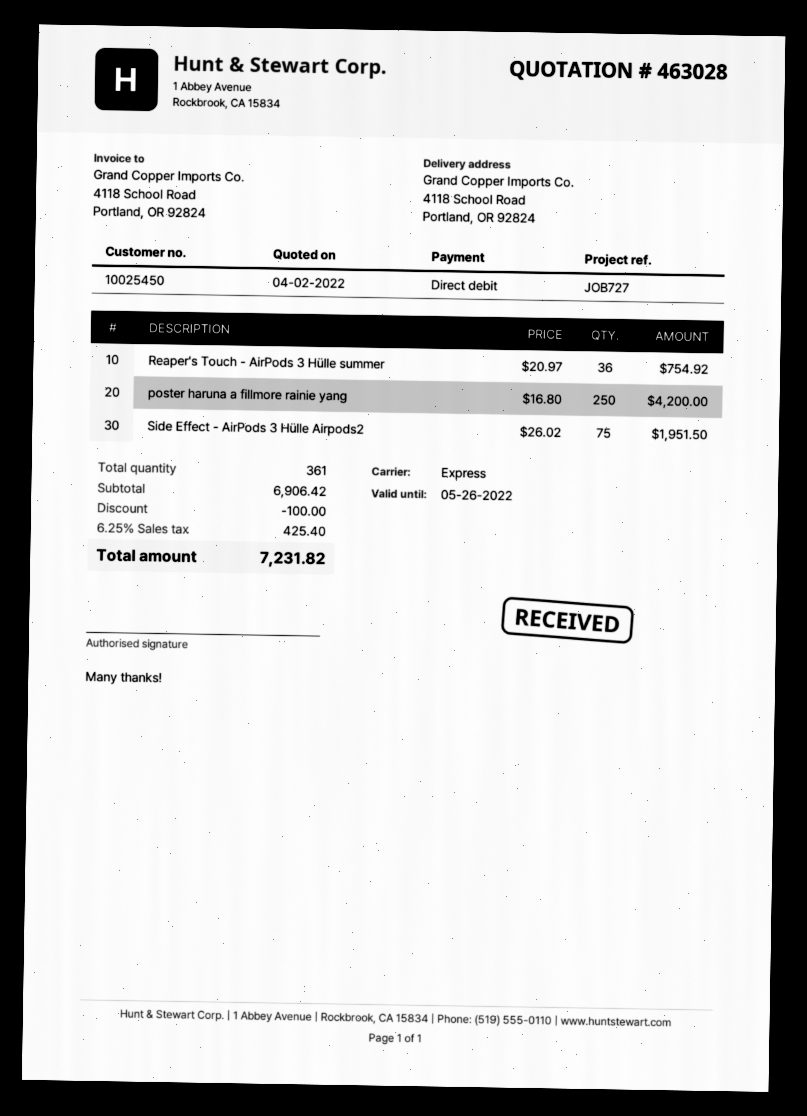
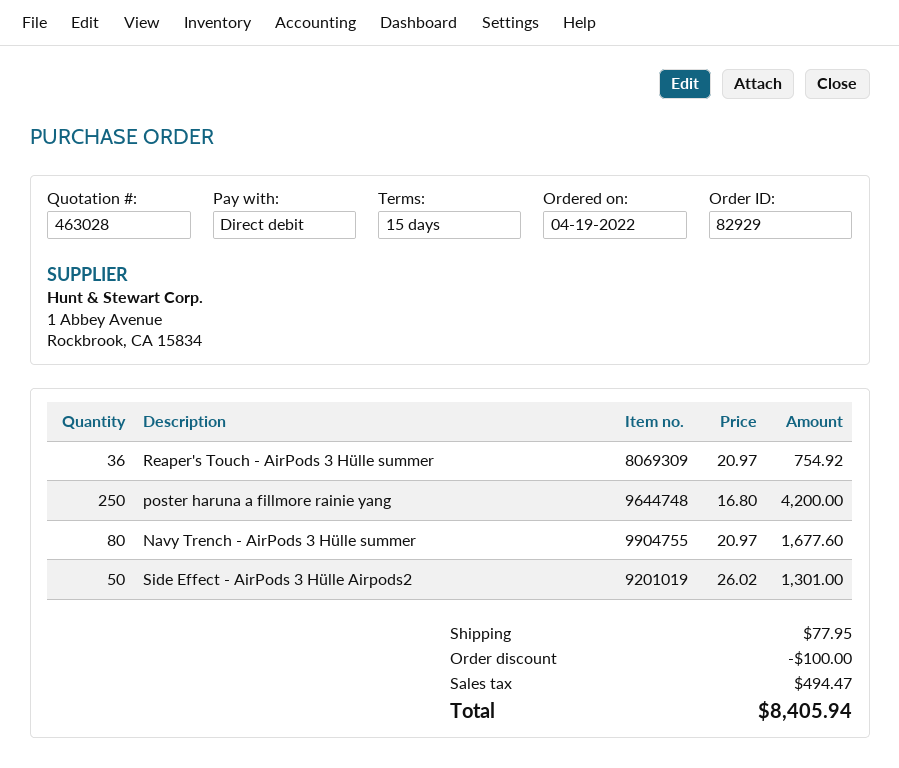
Side Effect - AirPods 3 Hülle Airpods2: 75 x 26.02 = 1951.50 -> 50 x 26.02 = 1301.00
Navy Trench - AirPods 3 Hülle summer: none -> 80 x 20.97 = 1677.60
shipping: none -> 77.95
tax: 425.40 -> 494.47
total: 7231.82 -> 8405.94

